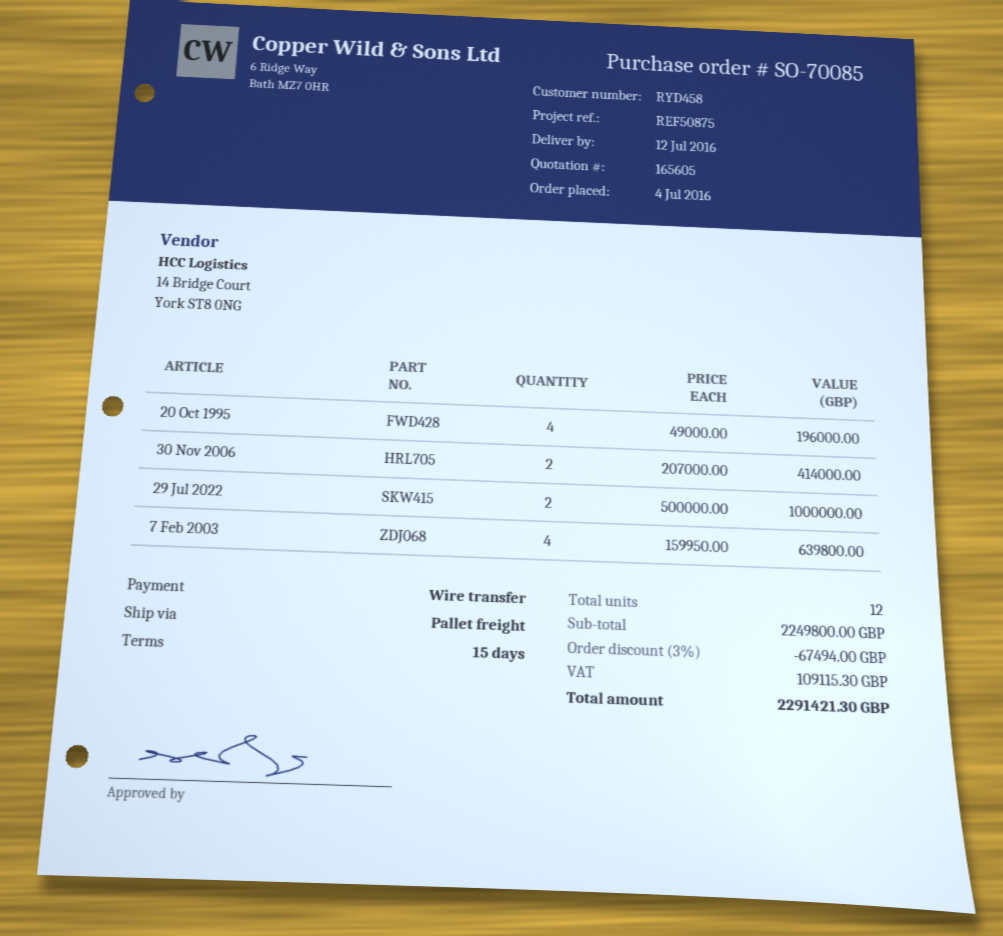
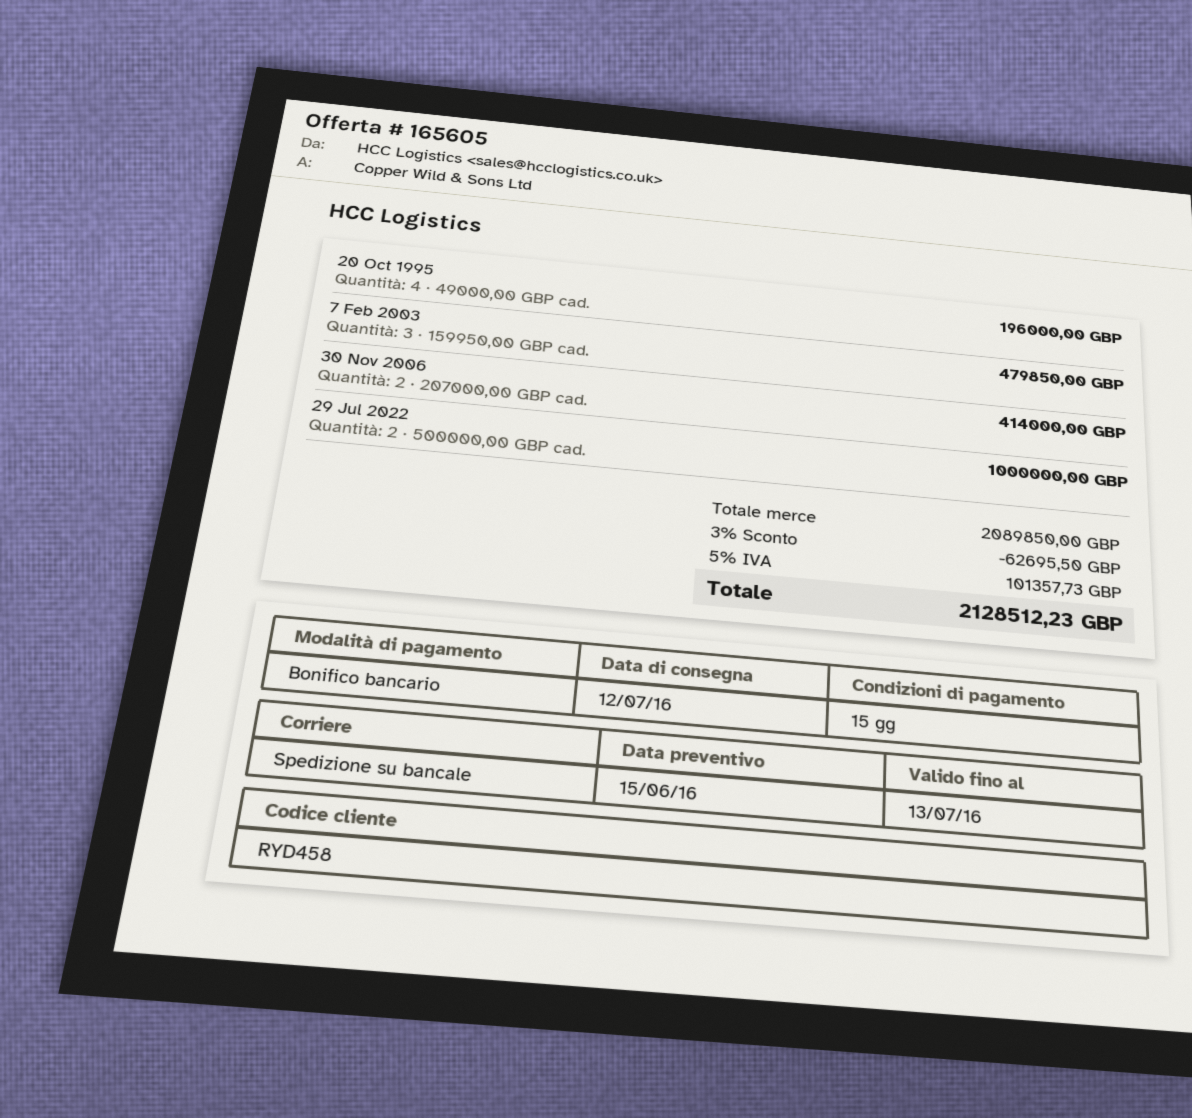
7 Feb 2003: 4 x 159950.00 = 639800.00 -> 3 x 159950.00 = 479850.00
subtotal: 2249800.00 -> 2089850.00
discount: 3% = 67494.00 -> 3% = 62695.50
tax: 109115.30 -> 101357.73
total: 2291421.30 -> 2128512.23

